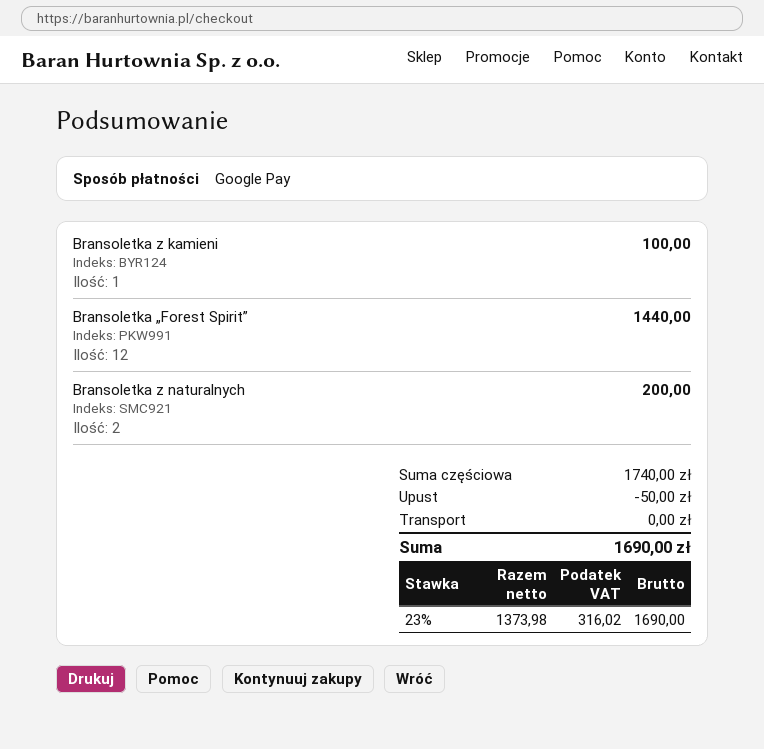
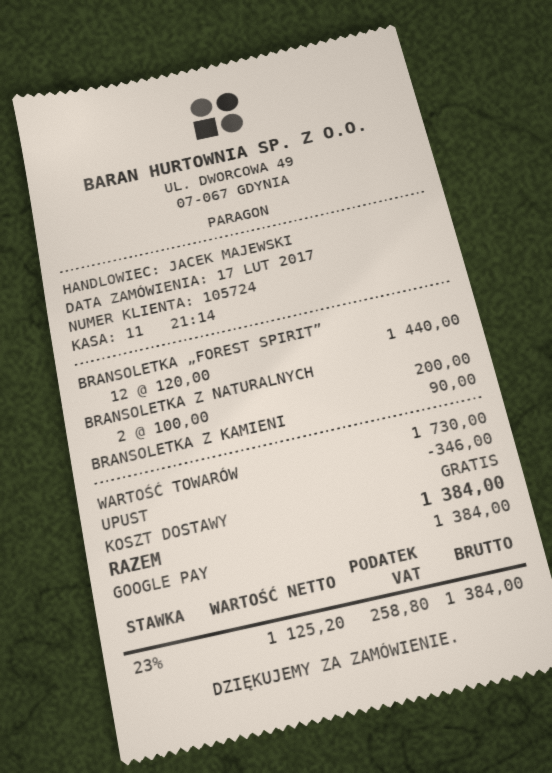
Bransoletka z kamieni: 1 for 100.00 -> 1 for 90.00
subtotal: 1740.00 -> 1730.00
discount: 50.00 -> 346.00
net: 1373.98 -> 1125.20
tax: 23% = 316.02 -> 23% = 258.80
total: 1690.00 -> 1384.00

